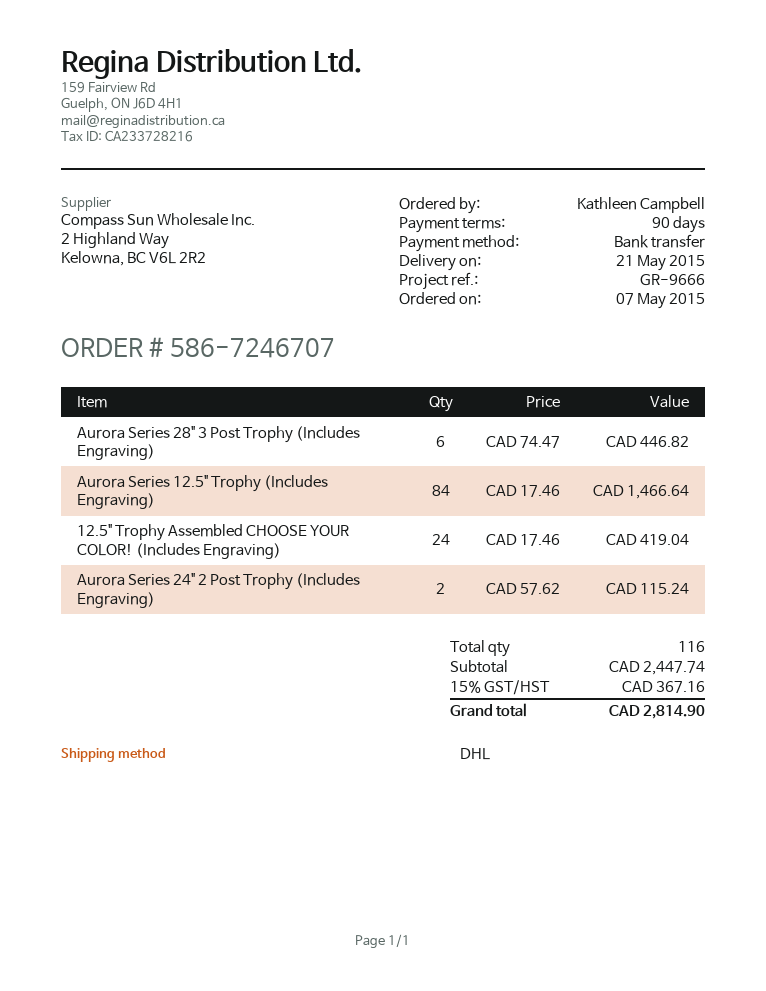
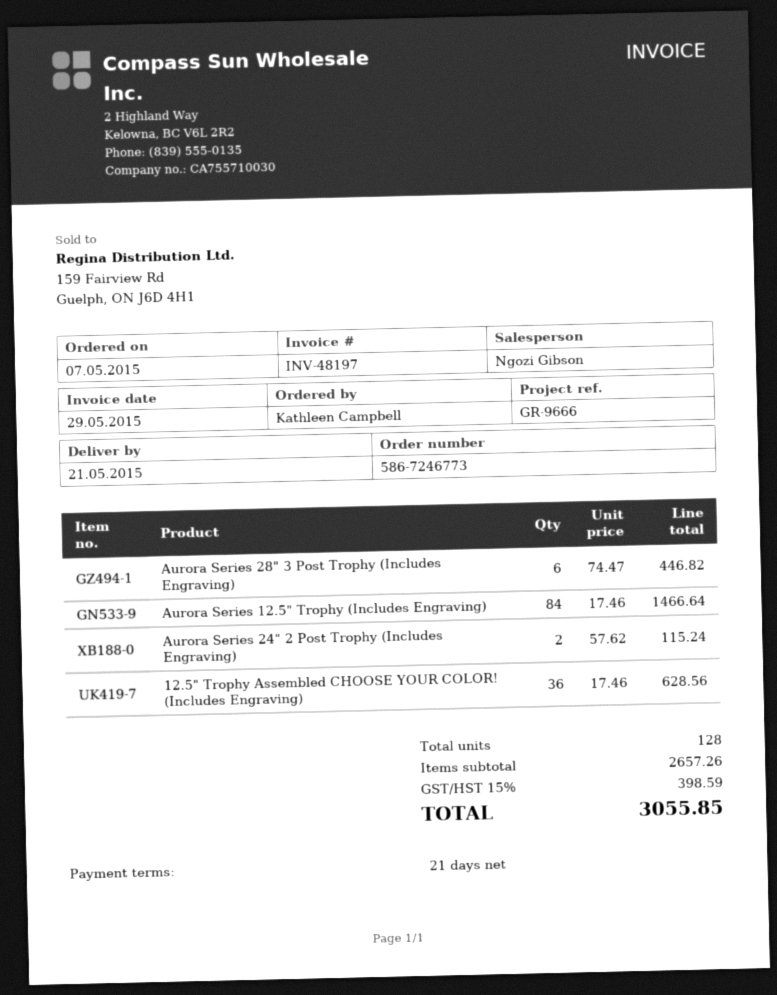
order number: 586-7246707 -> 586-7246773
payment terms: 90 days -> 21 days
12.5" Trophy Assembled CHOOSE YOUR COLOR! (Includes Engraving): 24 x 17.46 = 419.04 -> 36 x 17.46 = 628.56
total quantity: 116 -> 128
subtotal: 2447.74 -> 2657.26
tax: 15% = 367.16 -> 15% = 398.59
total: 2814.90 -> 3055.85

